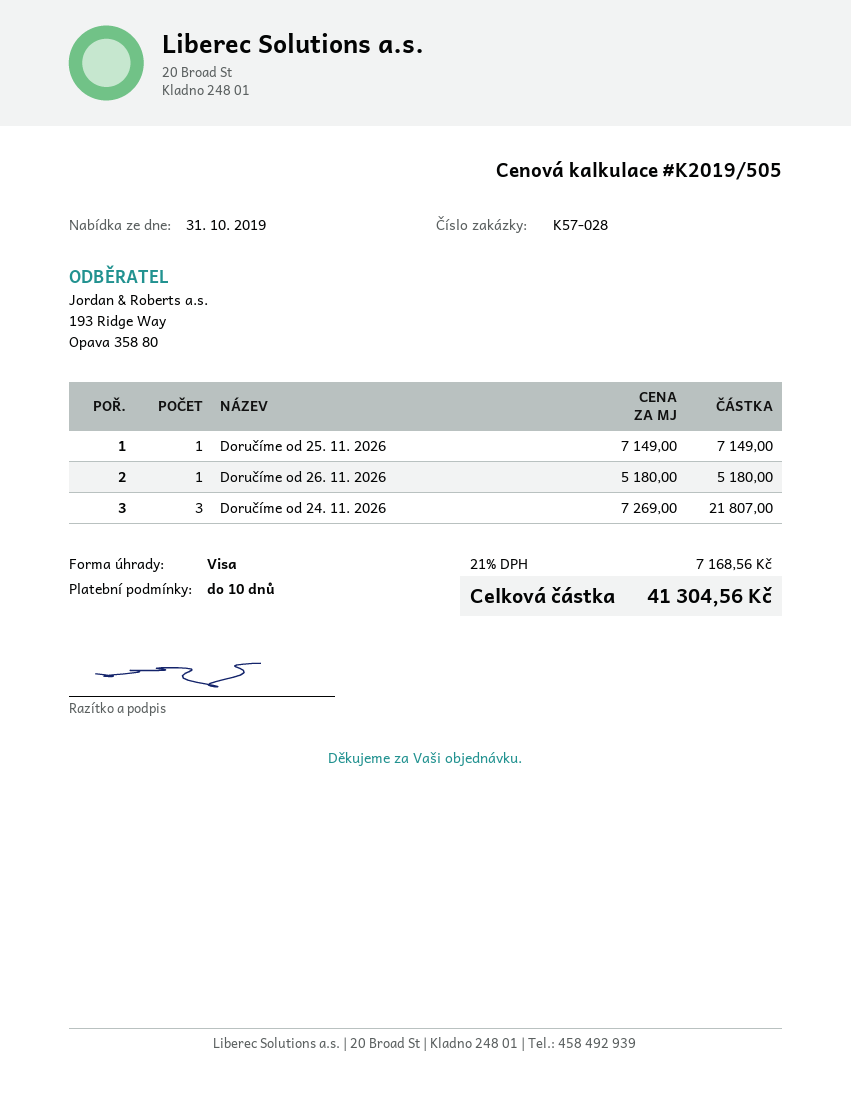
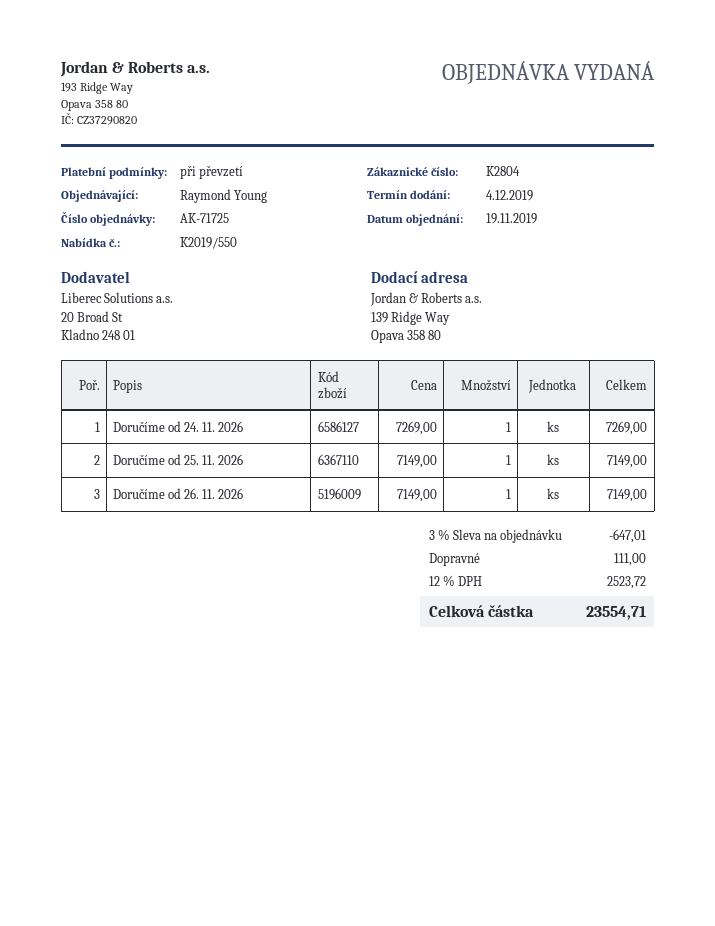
quote number: K2019/505 -> K2019/550
payment terms: 10 days -> on receipt
Doručíme od 26. 11. 2026: 1 x 5180.00 = 5180.00 -> 1 x 7149.00 = 7149.00
Doručíme od 24. 11. 2026: 3 x 7269.00 = 21807.00 -> 1 x 7269.00 = 7269.00
discount: none -> 3% = 647.01
shipping: none -> 111.00
tax: 21% = 7168.56 -> 12% = 2523.72
total: 41304.56 -> 23554.71

